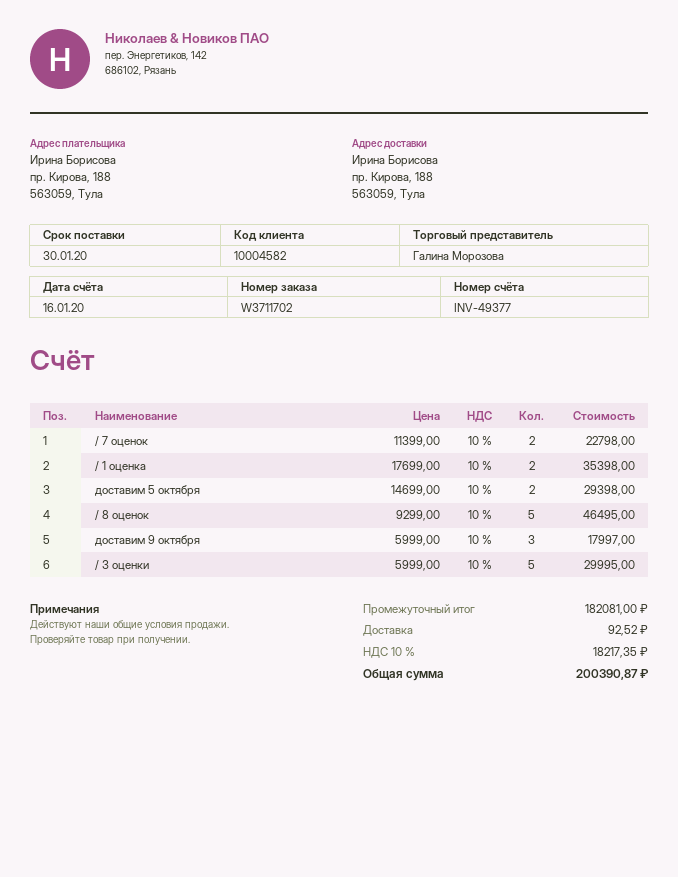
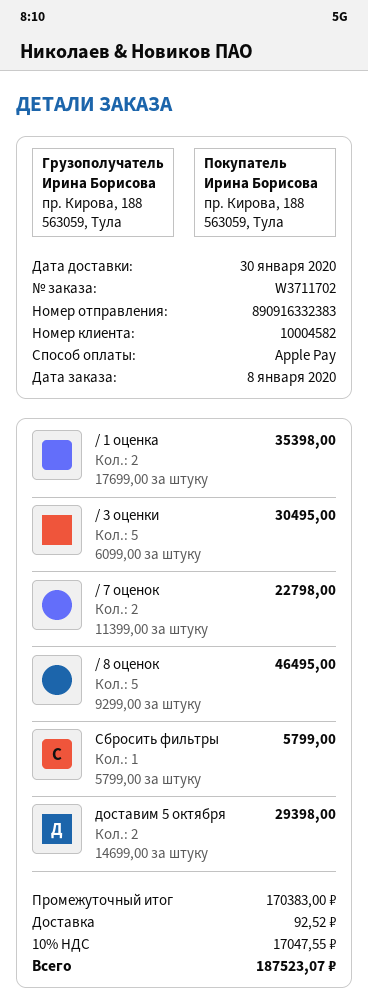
доставим 9 октября: 3 x 5999.00 = 17997.00 -> none
/ 3 оценки: 5 x 5999.00 = 29995.00 -> 5 x 6099.00 = 30495.00
Сбросить фильтры: none -> 1 x 5799.00 = 5799.00
subtotal: 182081.00 -> 170383.00
tax: 10% = 18217.35 -> 10% = 17047.55
total: 200390.87 -> 187523.07

